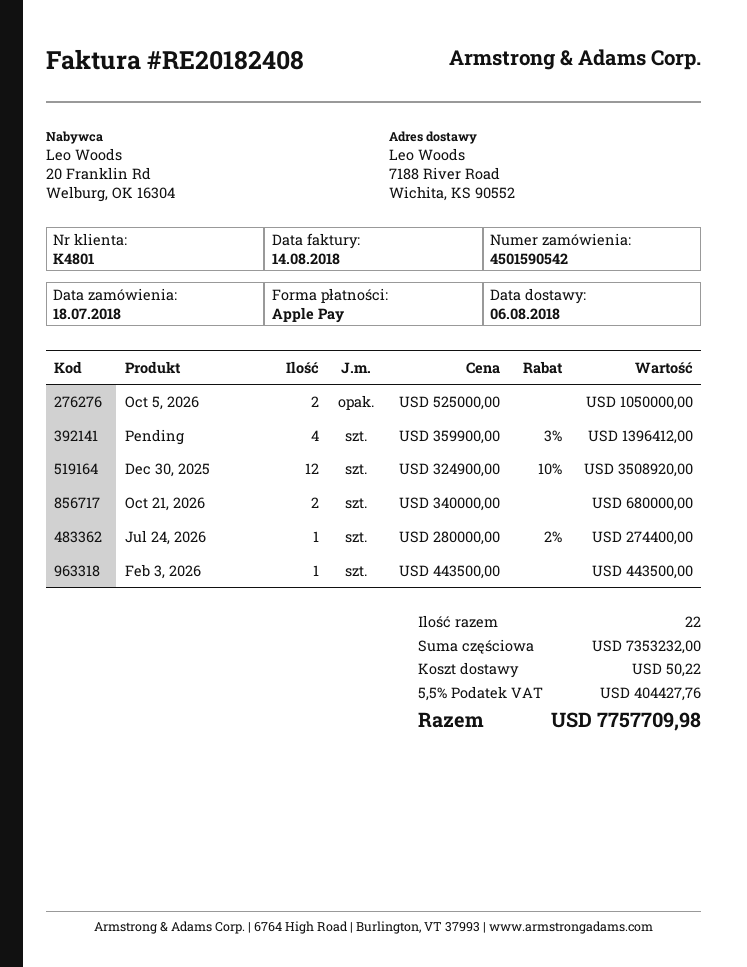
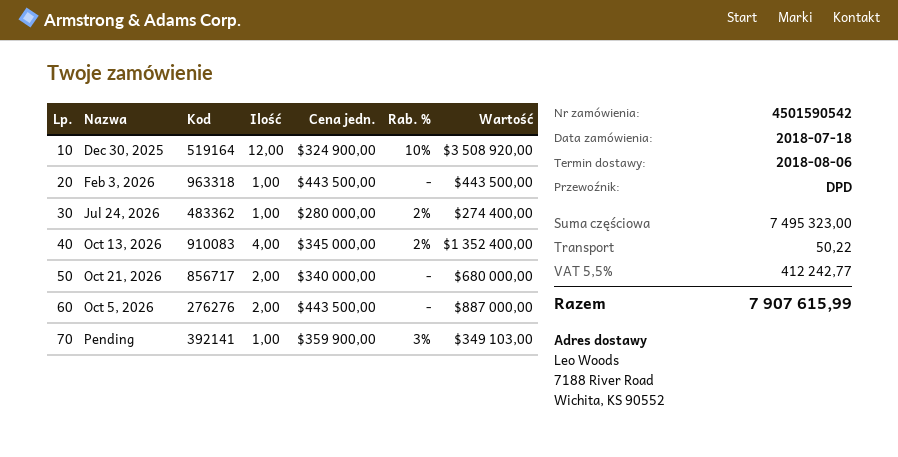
Oct 5, 2026: 2 x 525000.00 = 1050000.00 -> 2 x 443500.00 = 887000.00
Pending: 4 x 359900.00 - 3% = 1396412.00 -> 1 x 359900.00 - 3% = 349103.00
Oct 13, 2026: none -> 4 x 345000.00 - 2% = 1352400.00
subtotal: 7353232.00 -> 7495323.00
tax: 5.5% = 404427.76 -> 5.5% = 412242.77
total: 7757709.98 -> 7907615.99

